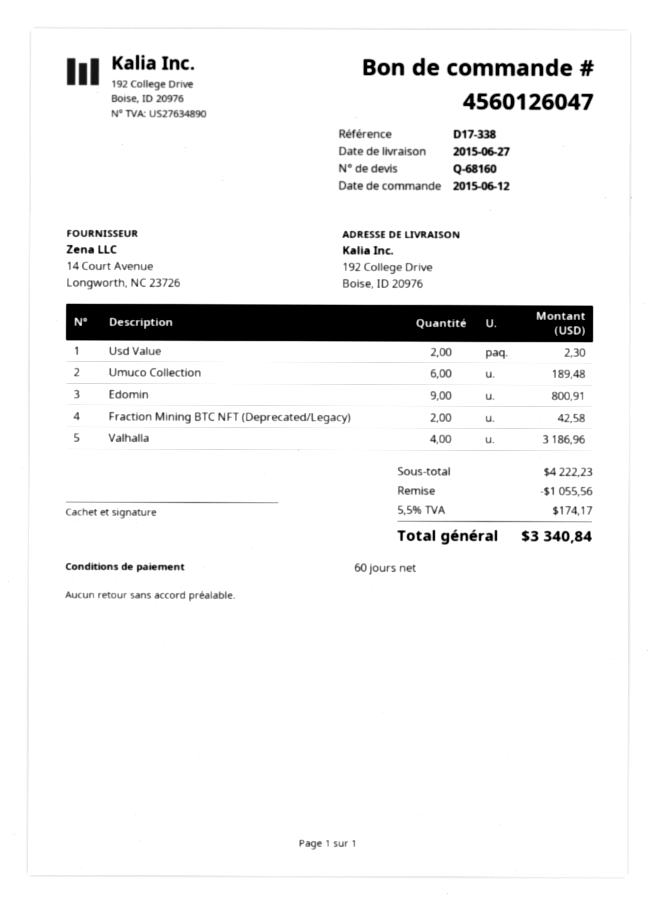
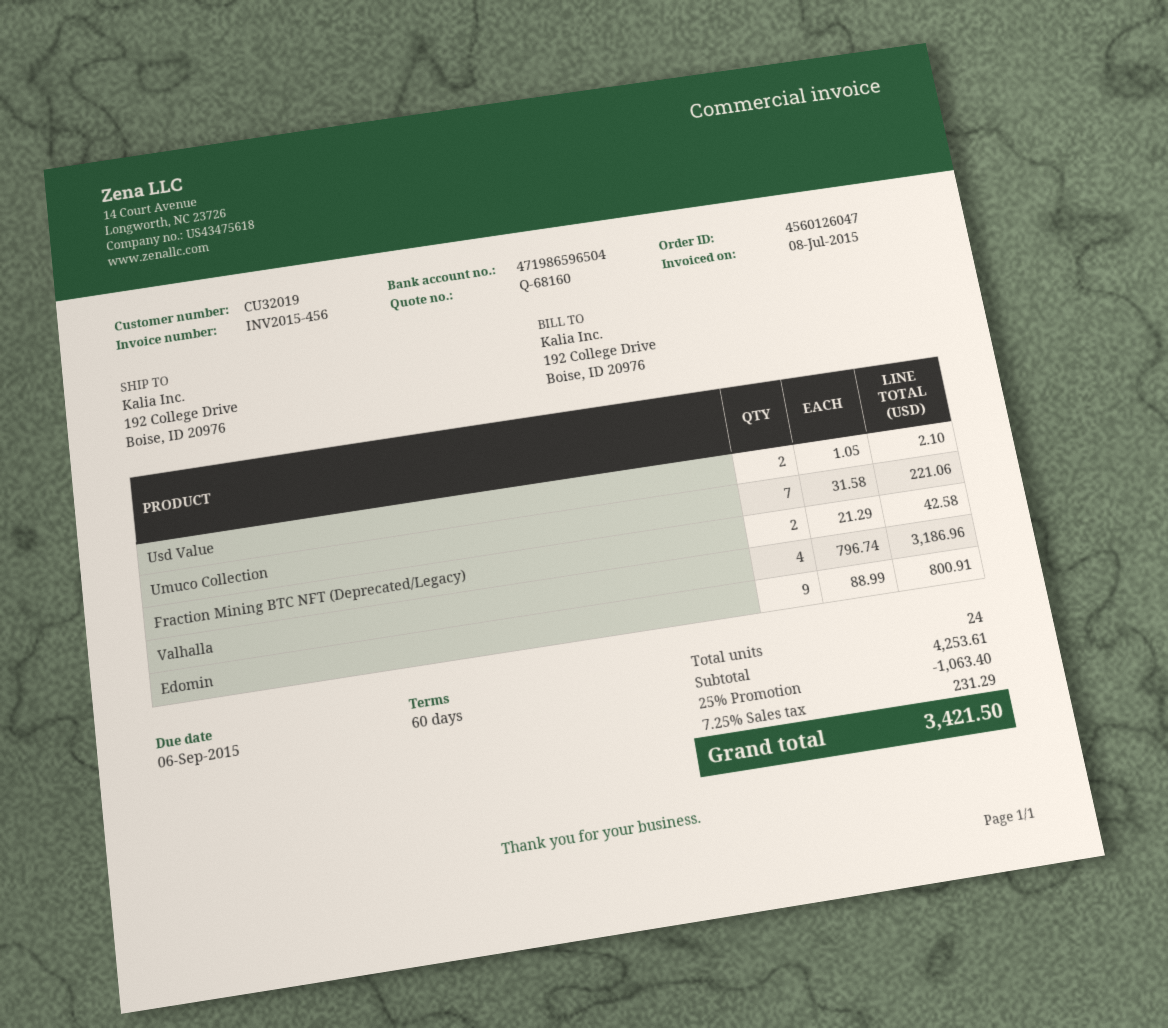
Usd Value: 2 for 2.30 -> 2 for 2.10
Umuco Collection: 6 for 189.48 -> 7 for 221.06
subtotal: 4222.23 -> 4253.61
discount: 1055.56 -> 1063.40
tax: 5.5% = 174.17 -> 7.25% = 231.29
total: 3340.84 -> 3421.50

